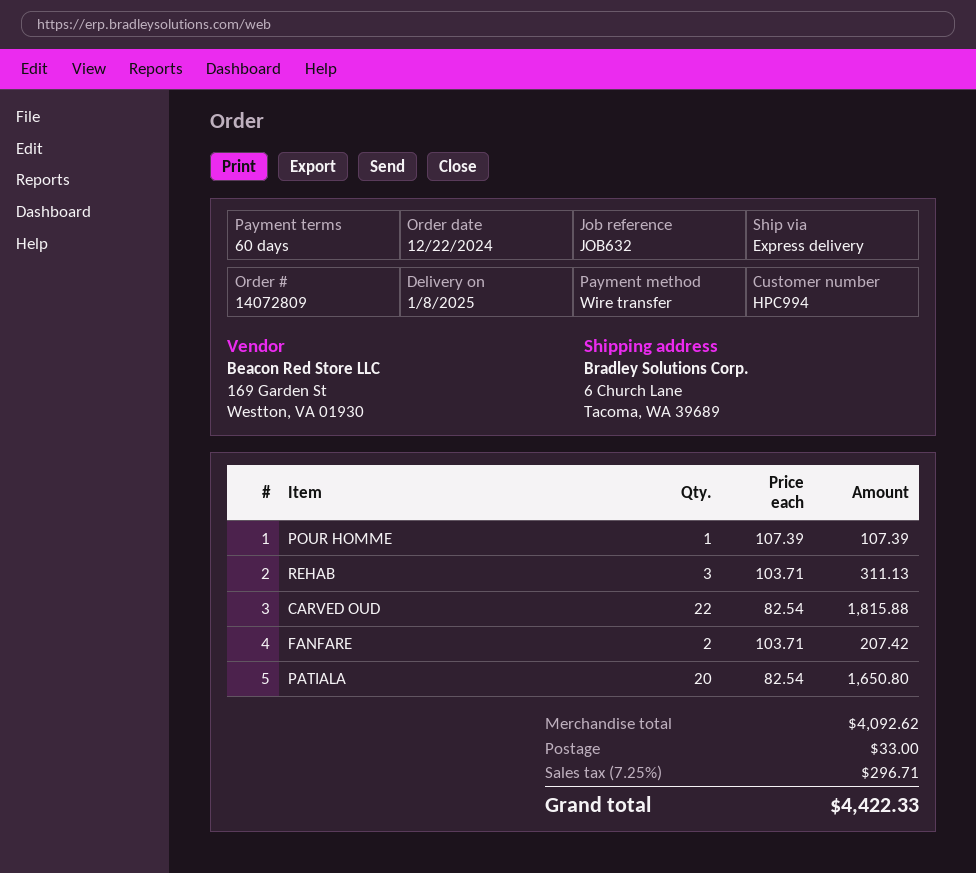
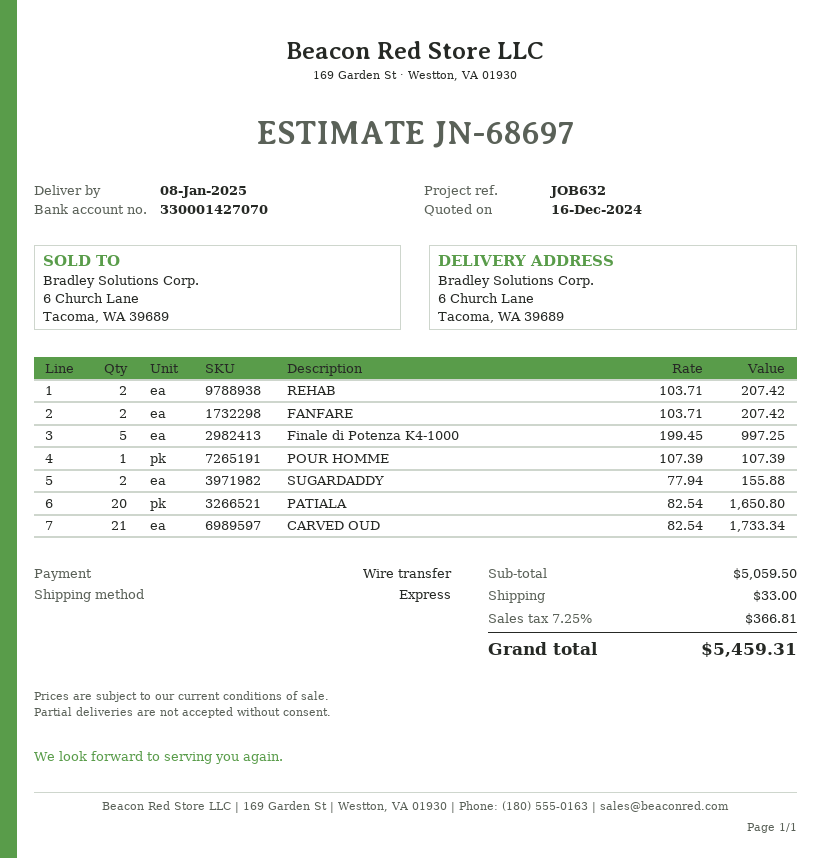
REHAB: 3 x 103.71 = 311.13 -> 2 x 103.71 = 207.42
CARVED OUD: 22 x 82.54 = 1815.88 -> 21 x 82.54 = 1733.34
Finale di Potenza K4-1000: none -> 5 x 199.45 = 997.25
SUGARDADDY: none -> 2 x 77.94 = 155.88
subtotal: 4092.62 -> 5059.50
tax: 7.25% = 296.71 -> 7.25% = 366.81
total: 4422.33 -> 5459.31

